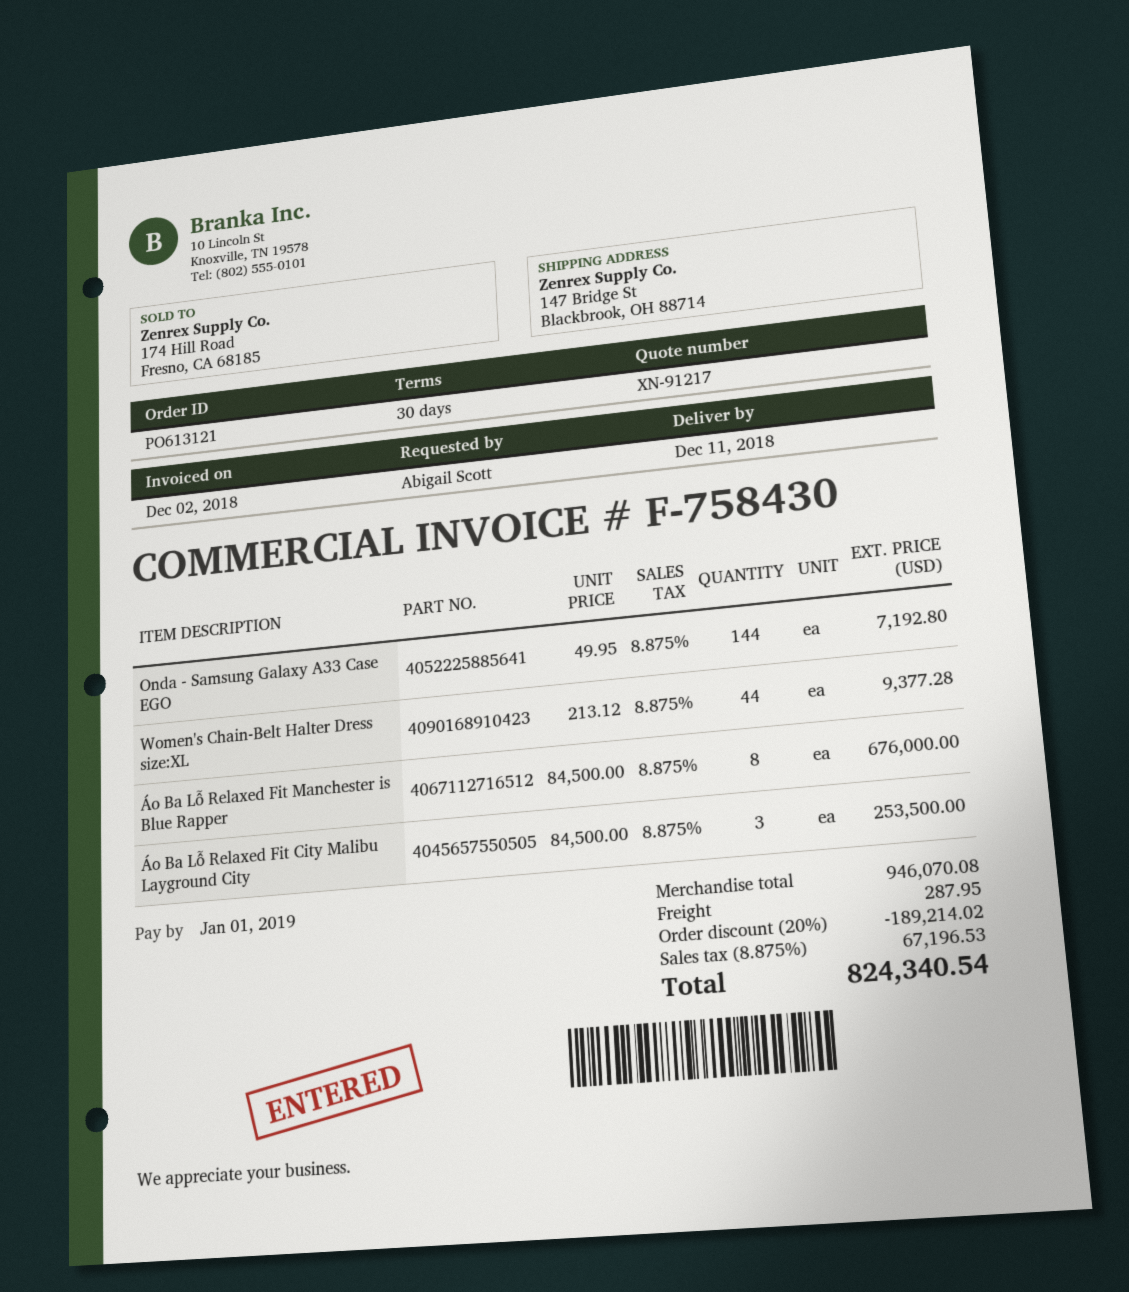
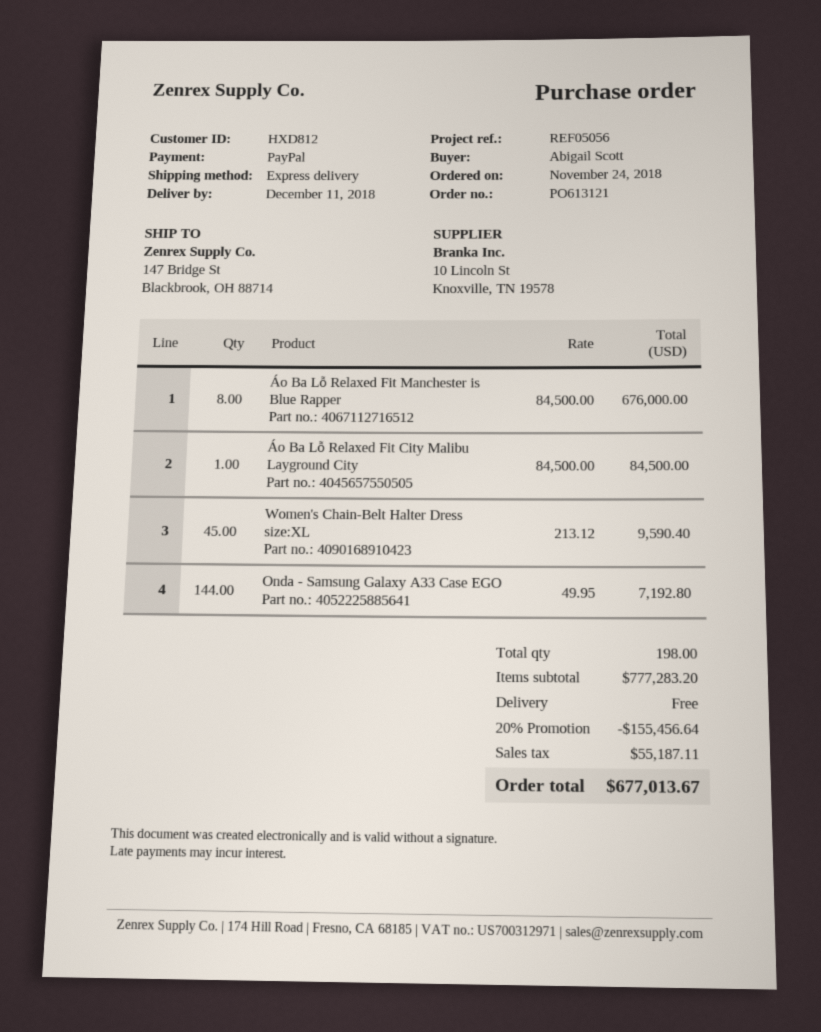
Women's Chain-Belt Halter Dress size:XL: 44 x 213.12 = 9377.28 -> 45 x 213.12 = 9590.40
Áo Ba Lỗ Relaxed Fit City Malibu Layground City: 3 x 84500.00 = 253500.00 -> 1 x 84500.00 = 84500.00
subtotal: 946070.08 -> 777283.20
discount: 20% = 189214.02 -> 20% = 155456.64
shipping: 287.95 -> 0.00
tax: 67196.53 -> 55187.11
total: 824340.54 -> 677013.67

